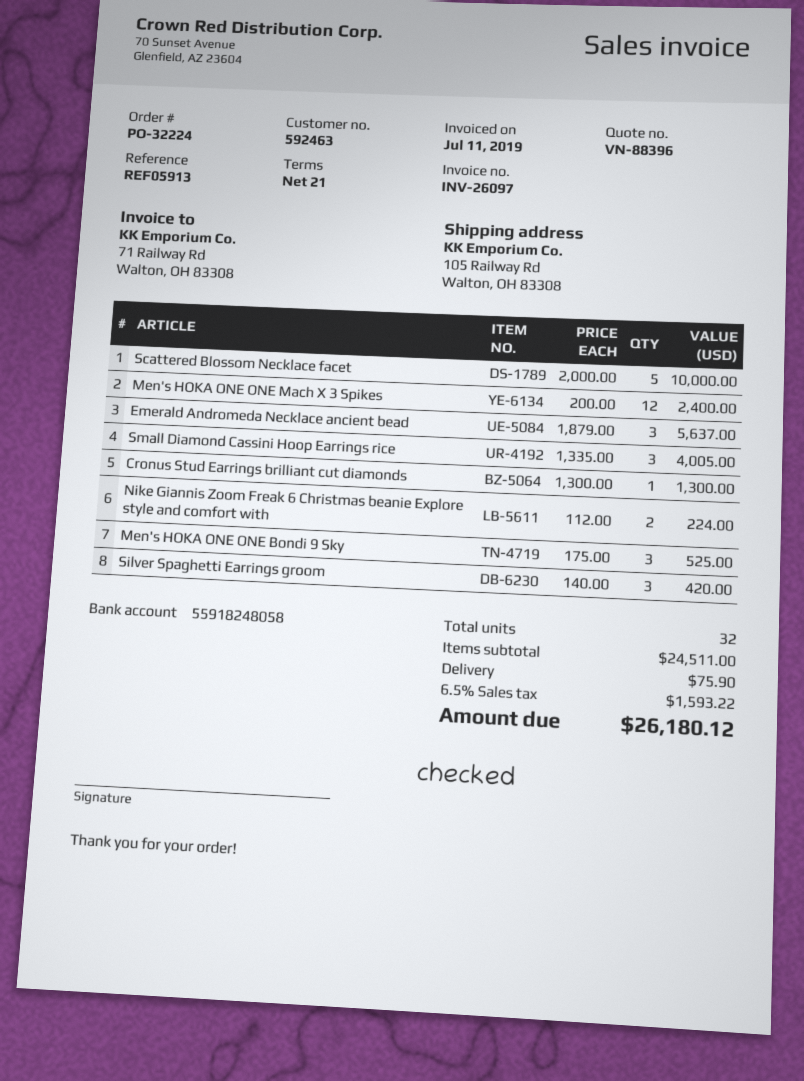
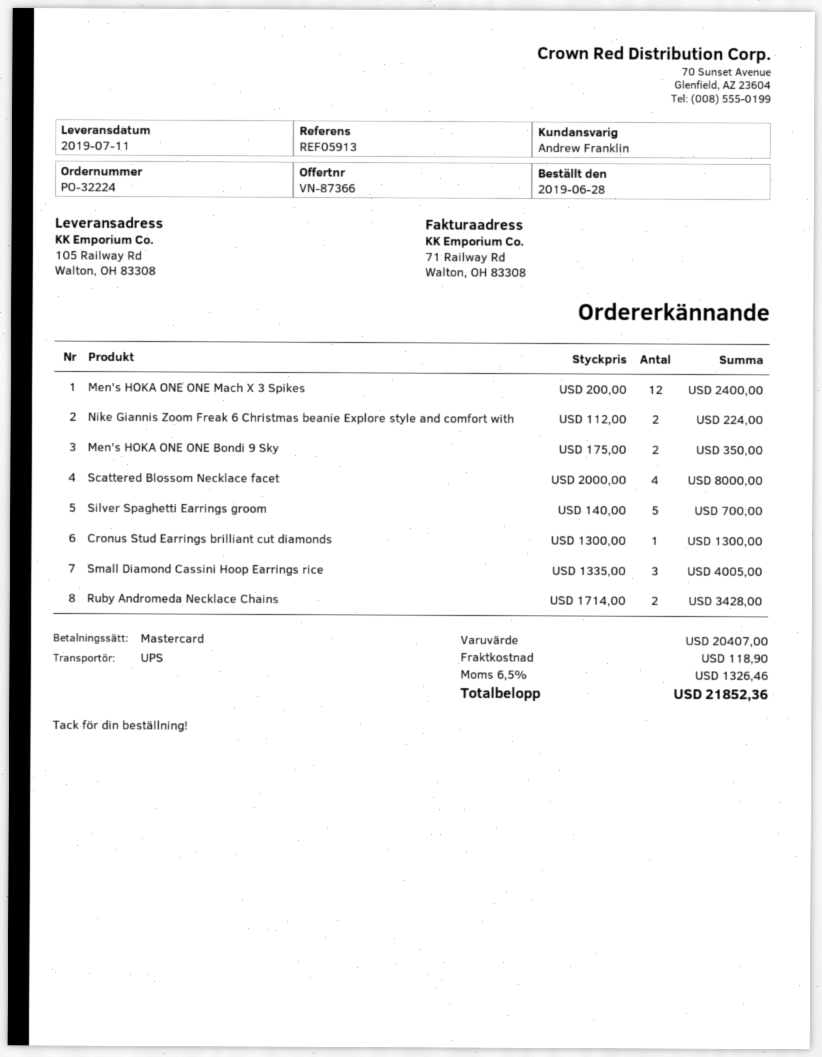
quote number: VN-88396 -> VN-87366
Scattered Blossom Necklace facet: 5 x 2000.00 = 10000.00 -> 4 x 2000.00 = 8000.00
Emerald Andromeda Necklace ancient bead: 3 x 1879.00 = 5637.00 -> none
Men's HOKA ONE ONE Bondi 9 Sky: 3 x 175.00 = 525.00 -> 2 x 175.00 = 350.00
Silver Spaghetti Earrings groom: 3 x 140.00 = 420.00 -> 5 x 140.00 = 700.00
Ruby Andromeda Necklace Chains: none -> 2 x 1714.00 = 3428.00
subtotal: 24511.00 -> 20407.00
shipping: 75.90 -> 118.90
tax: 6.5% = 1593.22 -> 6.5% = 1326.46
total: 26180.12 -> 21852.36

